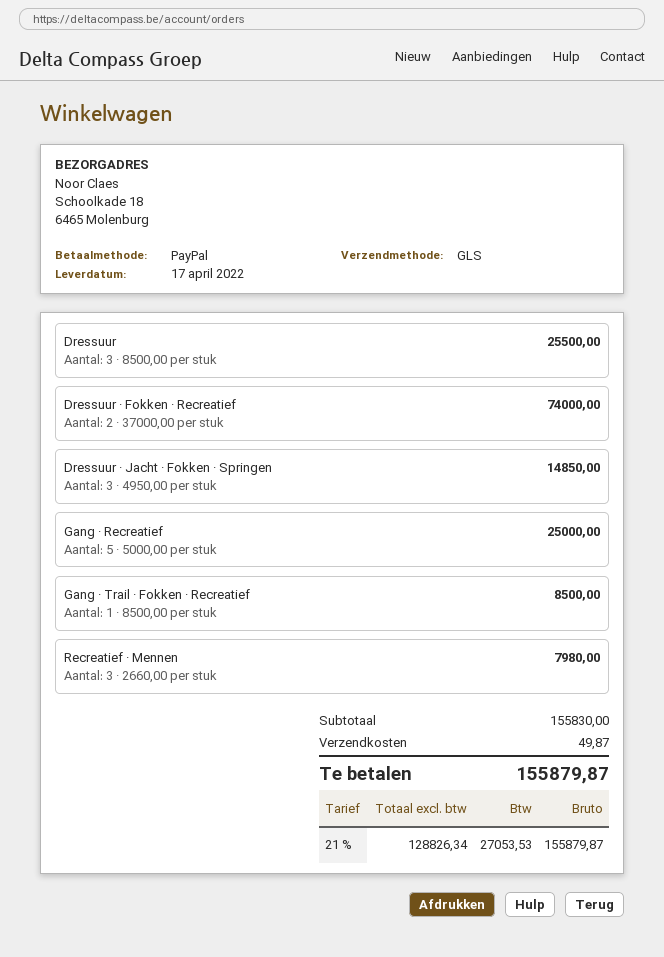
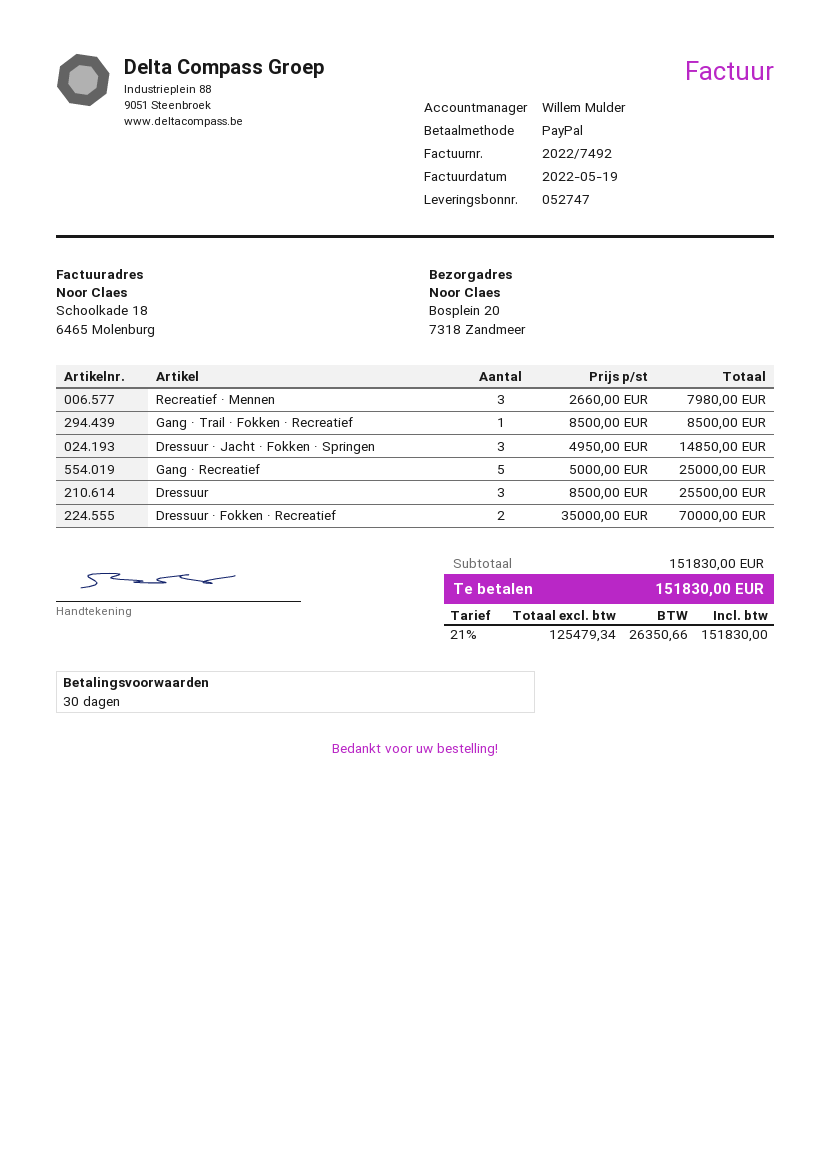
ship to: Schoolkade 18, 6465 Molenburg -> Bosplein 20, 7318 Zandmeer
Dressuur · Fokken · Recreatief: 2 x 37000.00 = 74000.00 -> 2 x 35000.00 = 70000.00
subtotal: 155830.00 -> 151830.00
shipping: 49.87 -> none
net: 128826.34 -> 125479.34
tax: 21% = 27053.53 -> 21% = 26350.66
total: 155879.87 -> 151830.00

